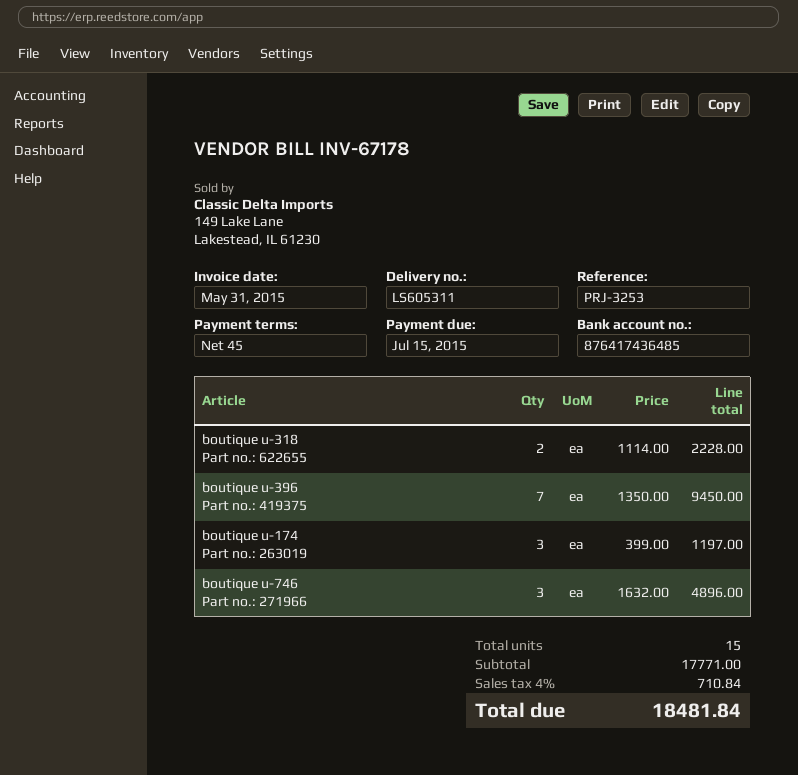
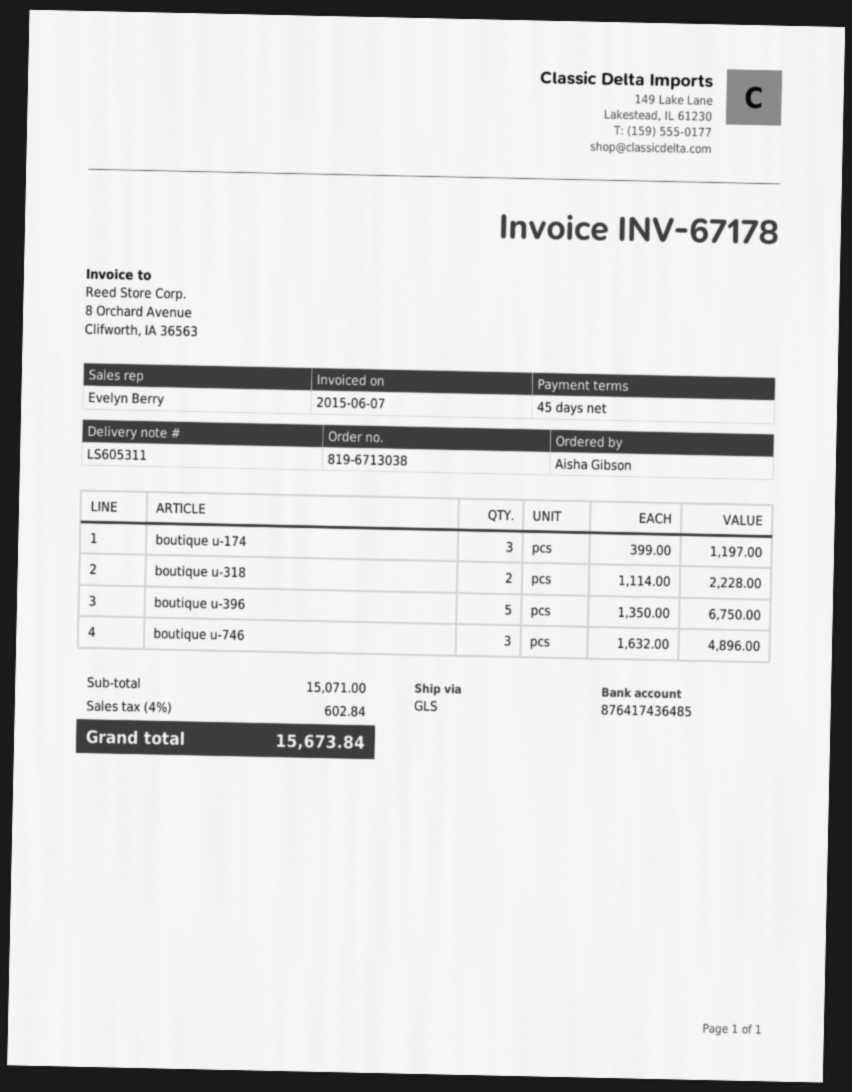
invoice date: 2015-05-31 -> 2015-06-07
boutique u-396: 7 x 1350.00 = 9450.00 -> 5 x 1350.00 = 6750.00
subtotal: 17771.00 -> 15071.00
tax: 4% = 710.84 -> 4% = 602.84
total: 18481.84 -> 15673.84

